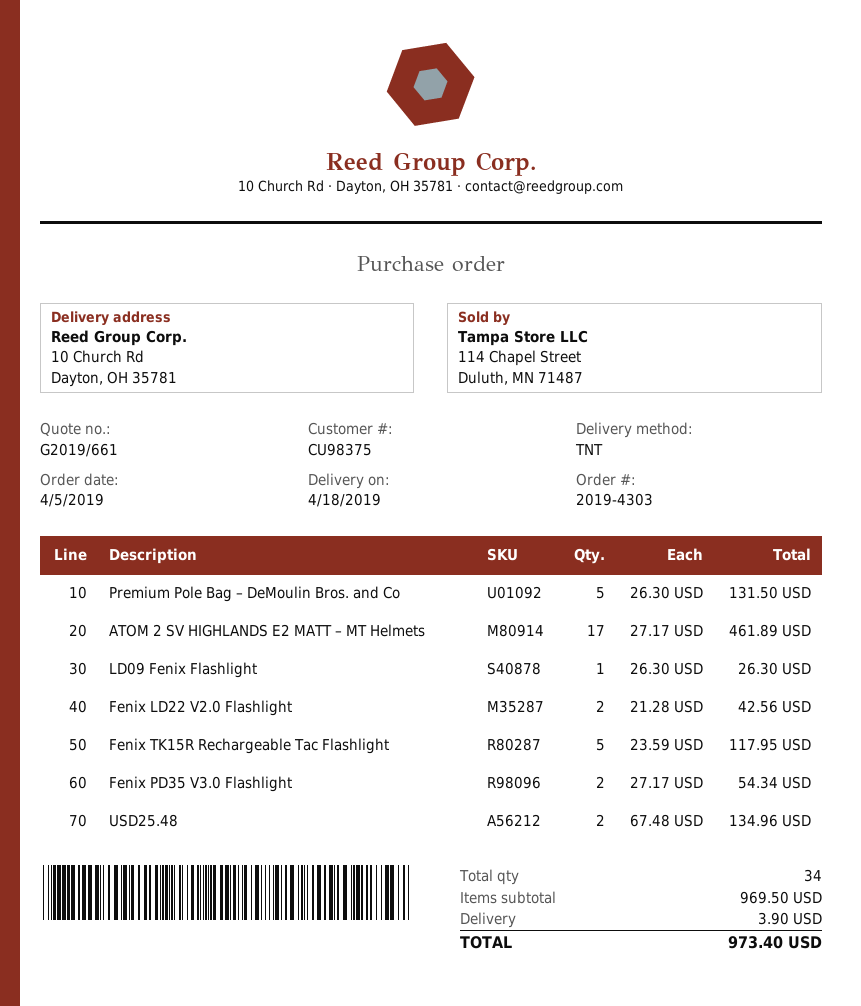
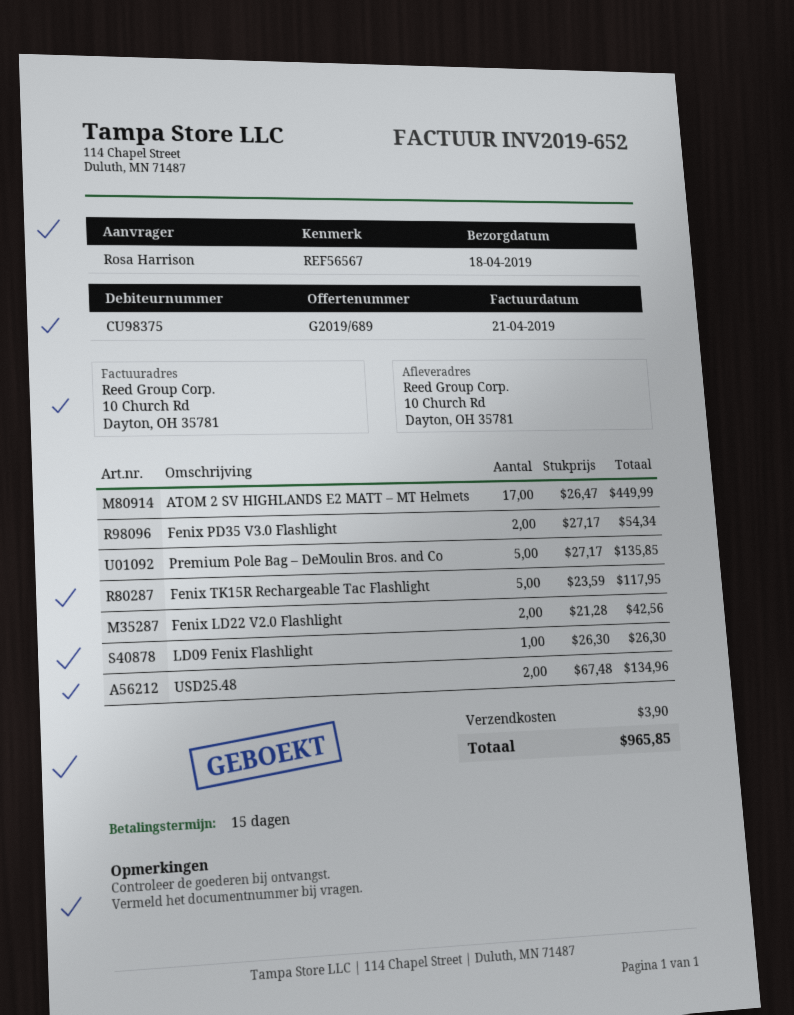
quote number: G2019/661 -> G2019/689
Premium Pole Bag – DeMoulin Bros. and Co: 5 x 26.30 = 131.50 -> 5 x 27.17 = 135.85
ATOM 2 SV HIGHLANDS E2 MATT – MT Helmets: 17 x 27.17 = 461.89 -> 17 x 26.47 = 449.99
total: 973.40 -> 965.85

